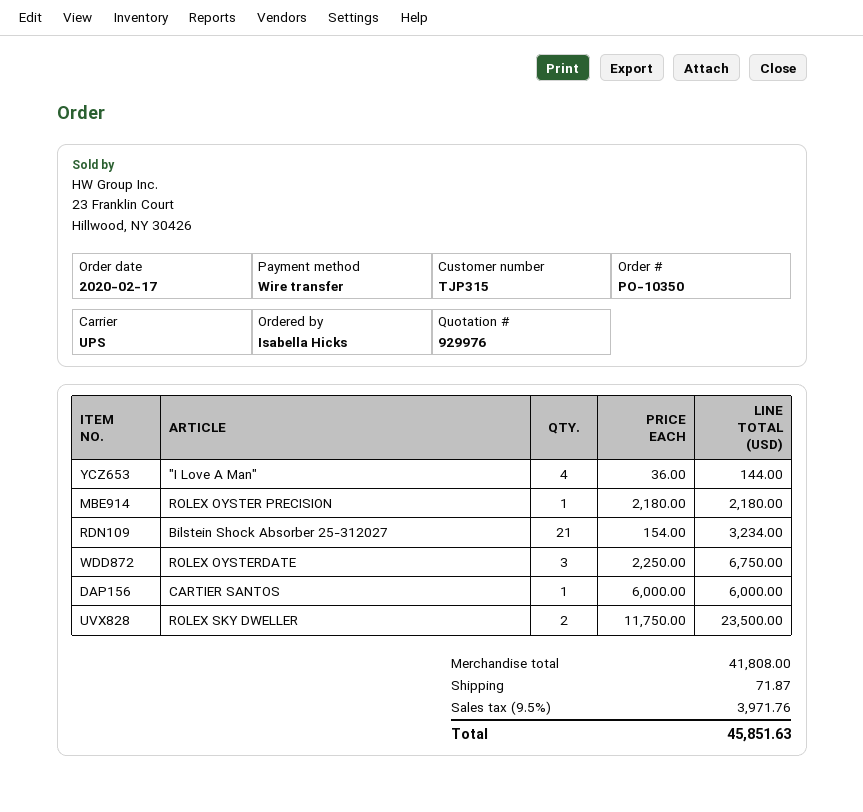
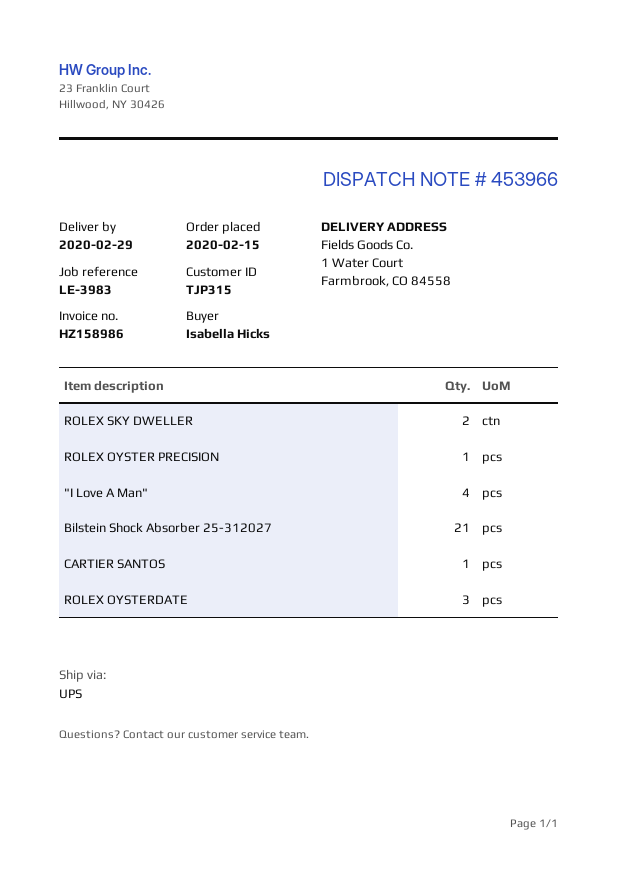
order date: 2020-02-17 -> 2020-02-15

